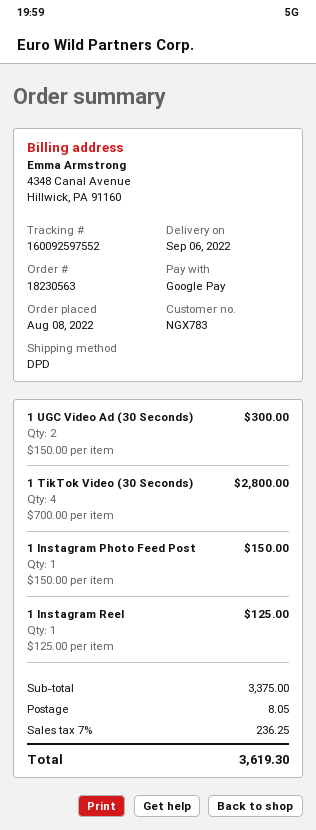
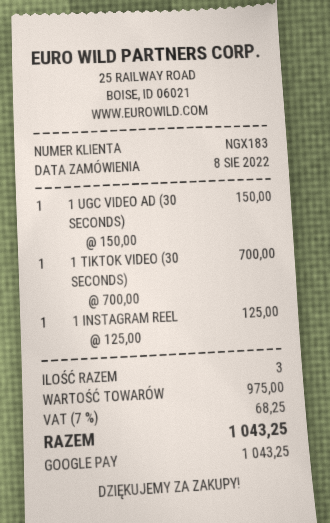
customer number: NGX783 -> NGX183
1 UGC Video Ad (30 Seconds): 2 x 150.00 = 300.00 -> 1 x 150.00 = 150.00
1 TikTok Video (30 Seconds): 4 x 700.00 = 2800.00 -> 1 x 700.00 = 700.00
1 Instagram Photo Feed Post: 1 x 150.00 = 150.00 -> none
subtotal: 3375.00 -> 975.00
shipping: 8.05 -> none
tax: 7% = 236.25 -> 7% = 68.25
total: 3619.30 -> 1043.25

